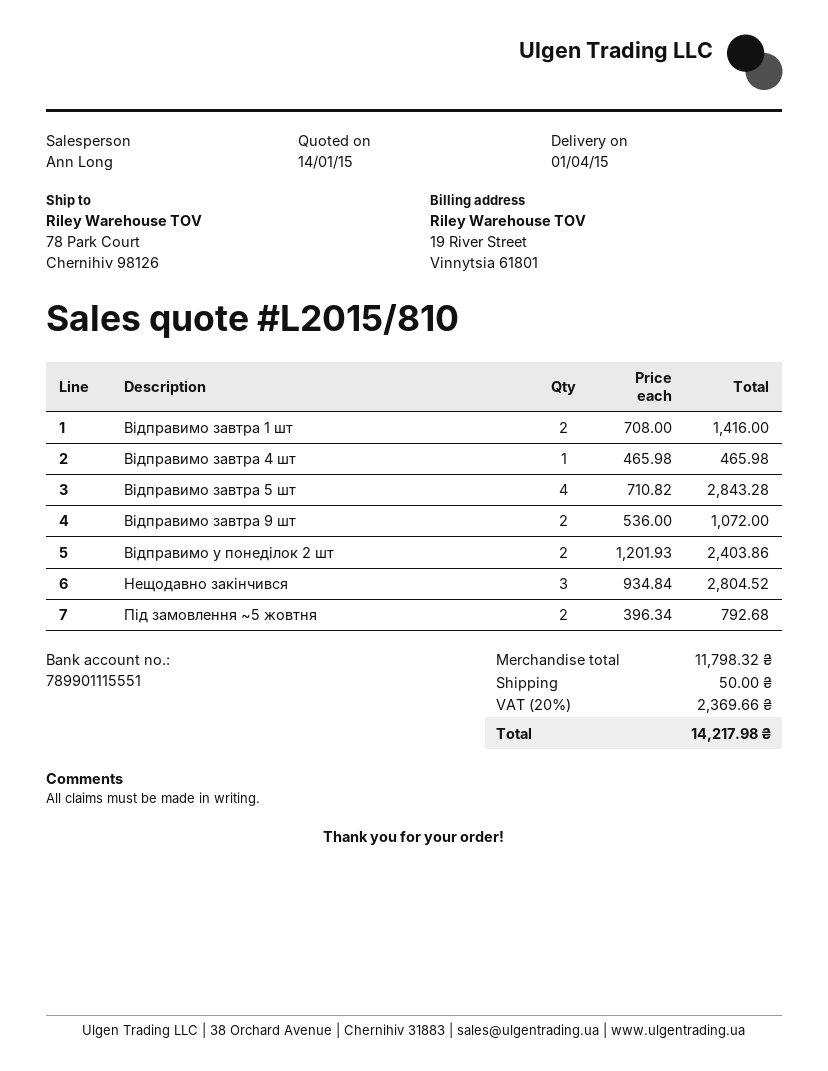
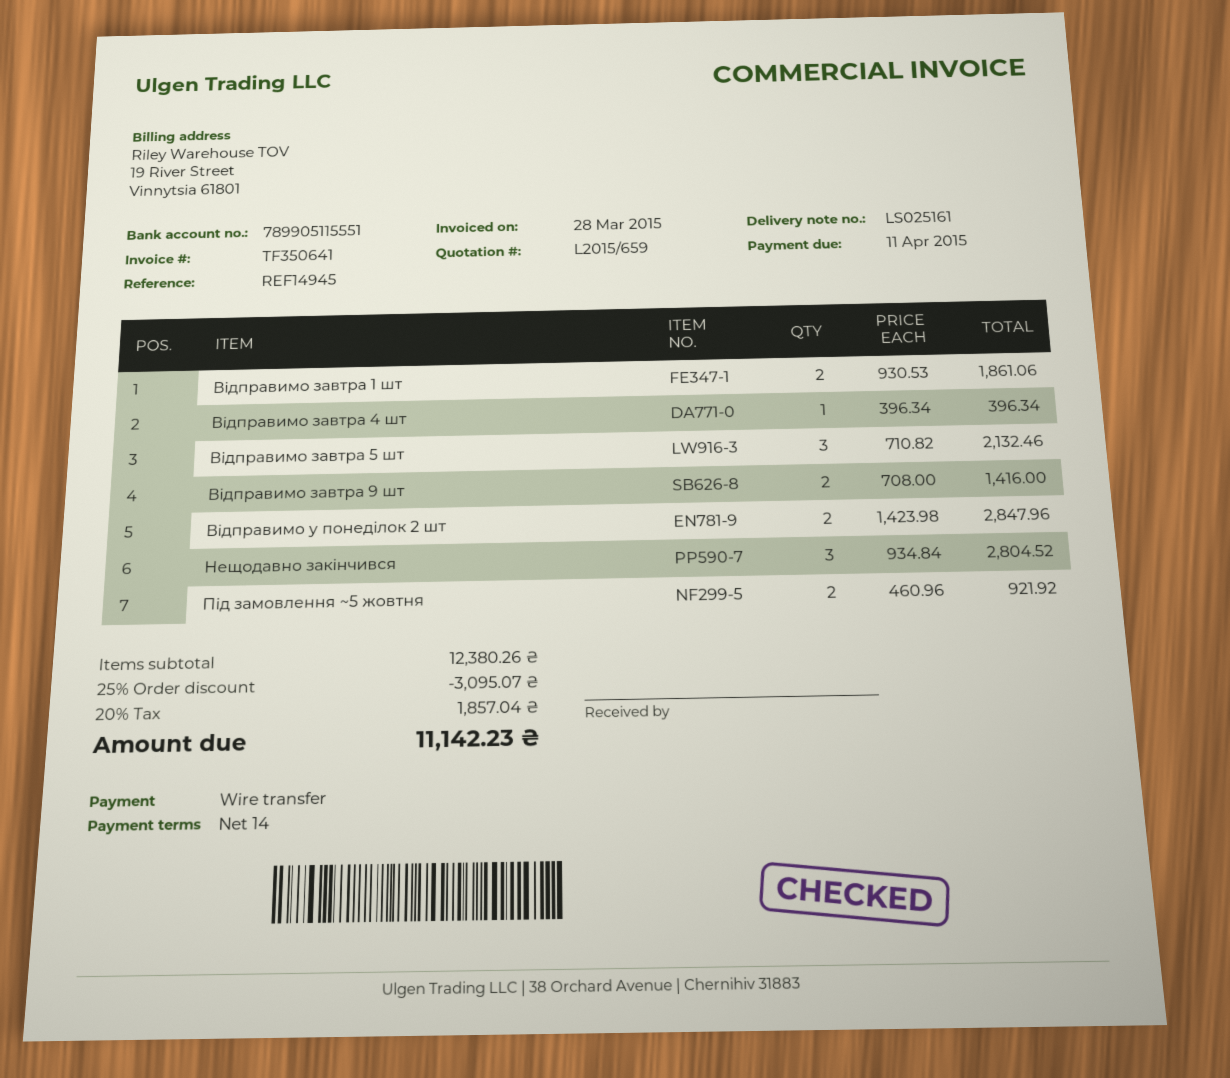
quote number: L2015/810 -> L2015/659
bank account: 789901115551 -> 789905115551
Відправимо завтра 1 шт: 2 x 708.00 = 1416.00 -> 2 x 930.53 = 1861.06
Відправимо завтра 4 шт: 1 x 465.98 = 465.98 -> 1 x 396.34 = 396.34
Відправимо завтра 5 шт: 4 x 710.82 = 2843.28 -> 3 x 710.82 = 2132.46
Відправимо завтра 9 шт: 2 x 536.00 = 1072.00 -> 2 x 708.00 = 1416.00
Відправимо у понеділок 2 шт: 2 x 1201.93 = 2403.86 -> 2 x 1423.98 = 2847.96
Під замовлення ~5 жовтня: 2 x 396.34 = 792.68 -> 2 x 460.96 = 921.92
subtotal: 11798.32 -> 12380.26
discount: none -> 25% = 3095.07
shipping: 50.00 -> none
tax: 20% = 2369.66 -> 20% = 1857.04
total: 14217.98 -> 11142.23

